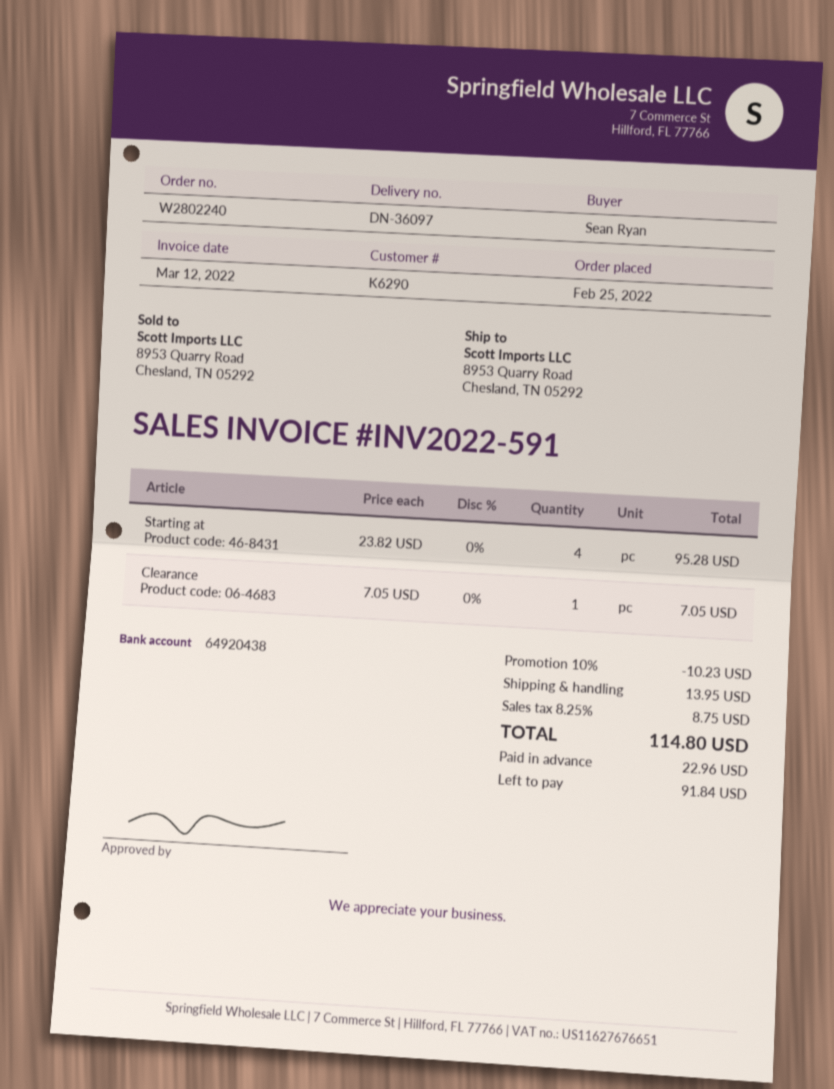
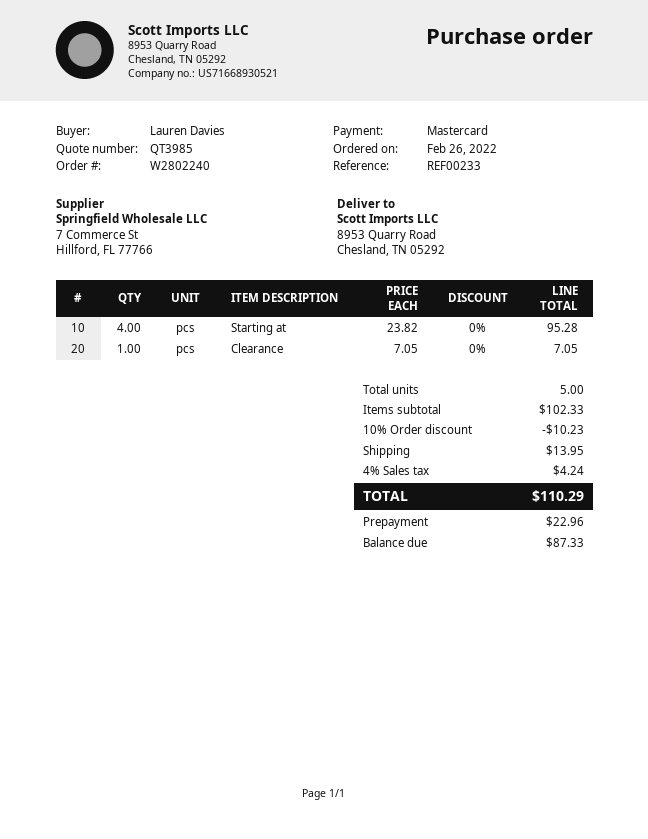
order date: 2022-02-25 -> 2022-02-26
ordered by: Sean Ryan -> Lauren Davies
tax: 8.25% = 8.75 -> 4% = 4.24
total: 114.80 -> 110.29
balance: 91.84 -> 87.33

